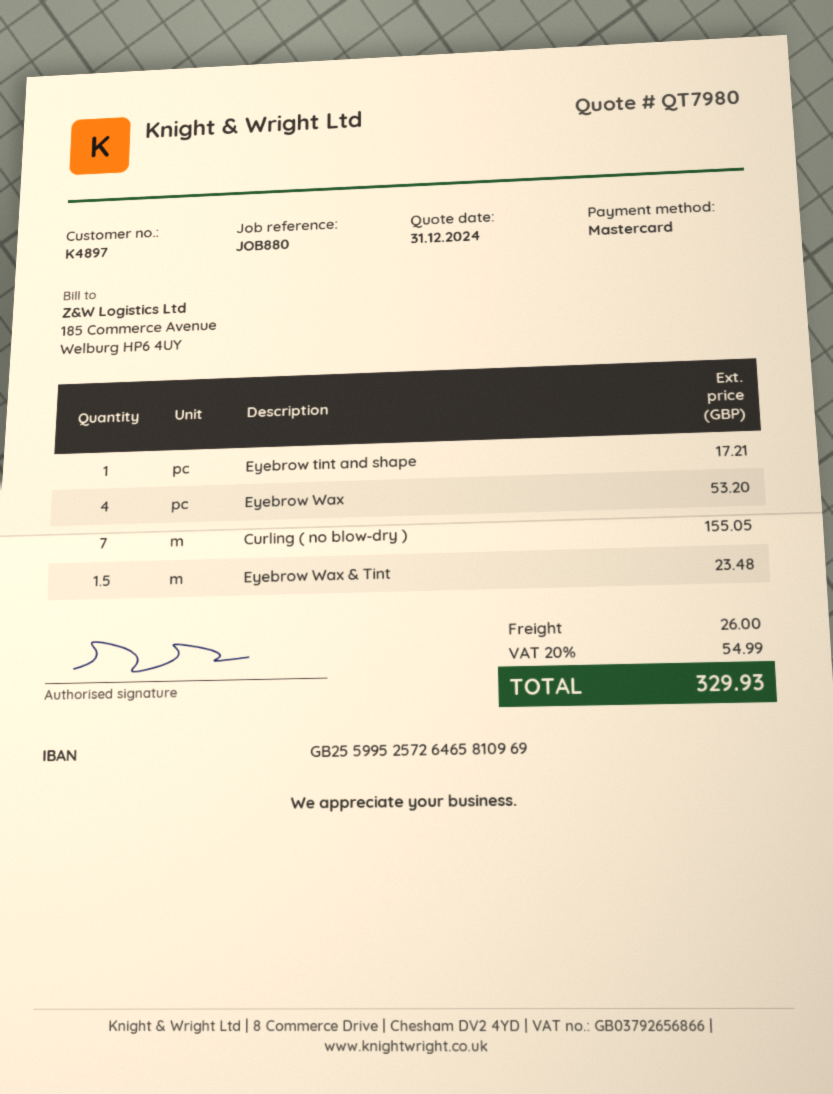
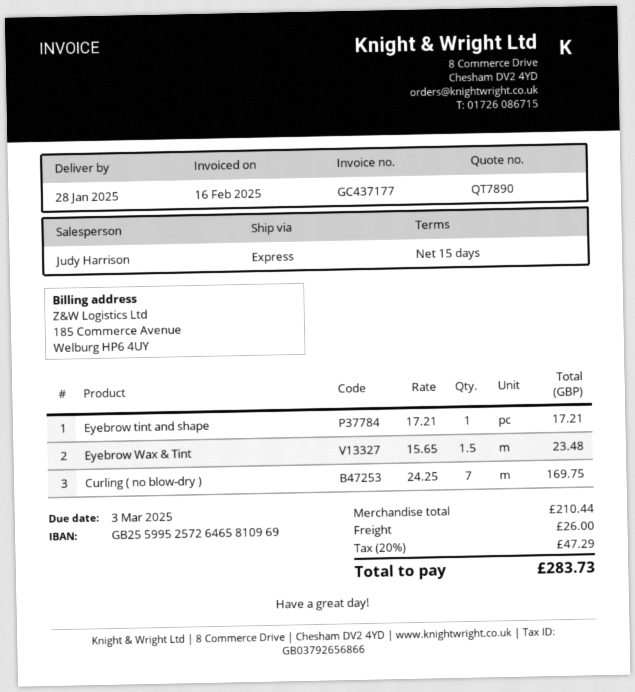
quote number: QT7980 -> QT7890
Eyebrow Wax: 4 for 53.20 -> none
Curling ( no blow-dry ): 7 for 155.05 -> 7 for 169.75
tax: 20% = 54.99 -> 20% = 47.29
total: 329.93 -> 283.73

